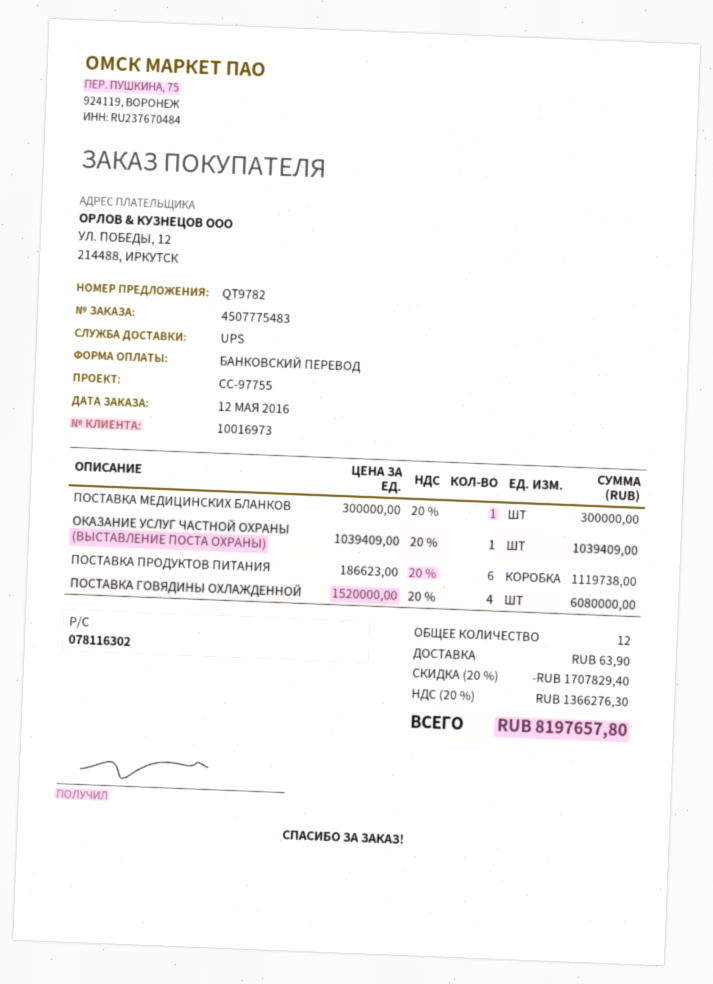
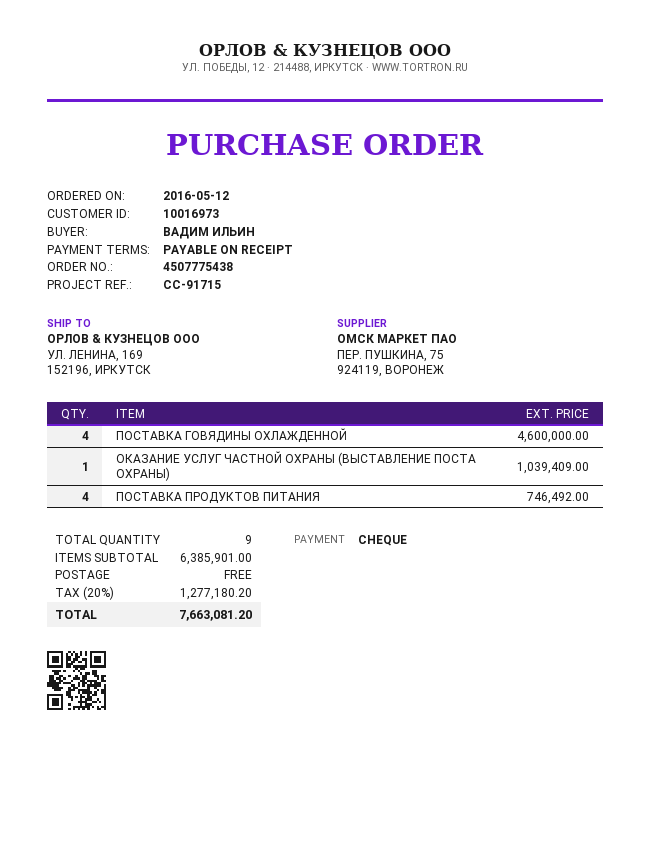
order number: 4507775483 -> 4507775438
reference: CC-97755 -> CC-91715
payment method: bank transfer -> cheque
ПОСТАВКА МЕДИЦИНСКИХ БЛАНКОВ: 1 for 300000.00 -> none
ПОСТАВКА ПРОДУКТОВ ПИТАНИЯ: 6 for 1119738.00 -> 4 for 746492.00
ПОСТАВКА ГОВЯДИНЫ ОХЛАЖДЕННОЙ: 4 for 6080000.00 -> 4 for 4600000.00
total quantity: 12 -> 9
discount: 20% = 1707829.40 -> none
shipping: 63.90 -> 0.00
tax: 20% = 1366276.30 -> 20% = 1277180.20
total: 8197657.80 -> 7663081.20

